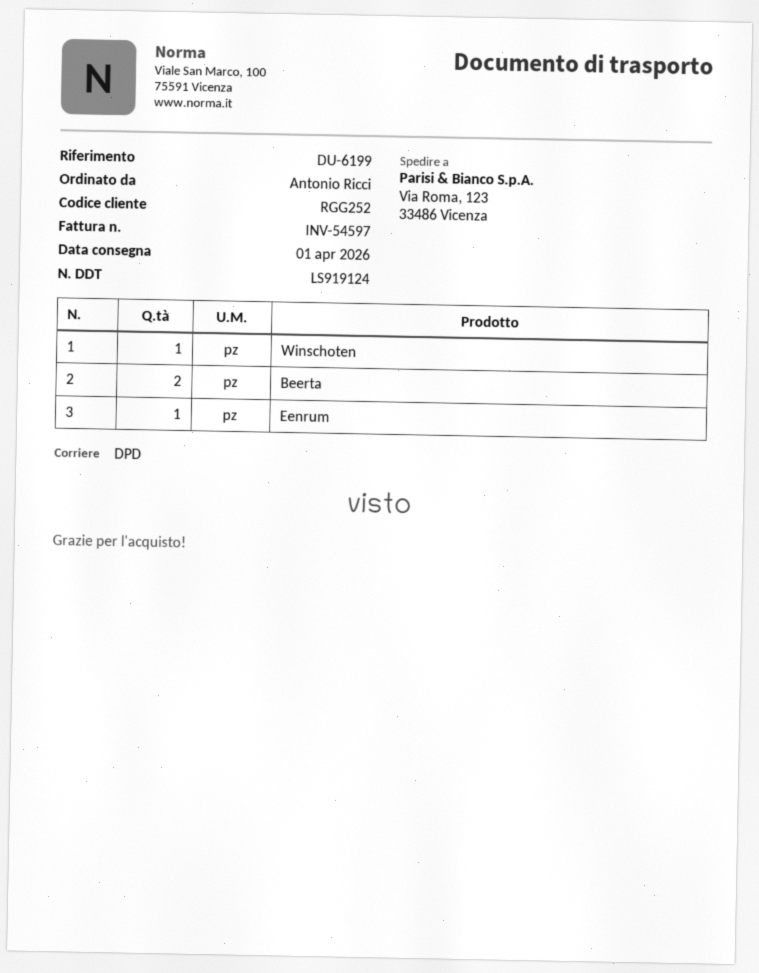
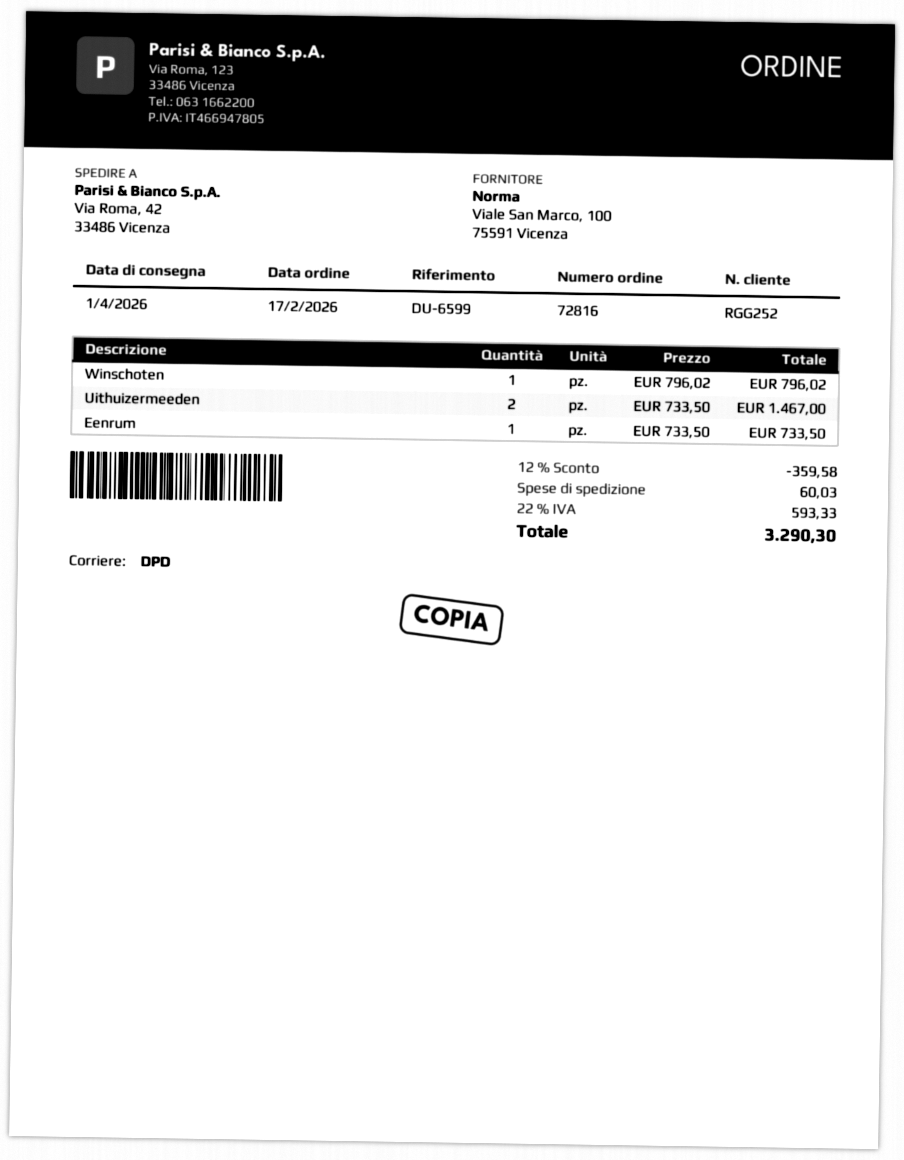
reference: DU-6199 -> DU-6599
ship to: Via Roma, 123, 33486 Vicenza -> Via Roma, 42, 33486 Vicenza
Beerta: 2 -> none
Uithuizermeeden: none -> 2

